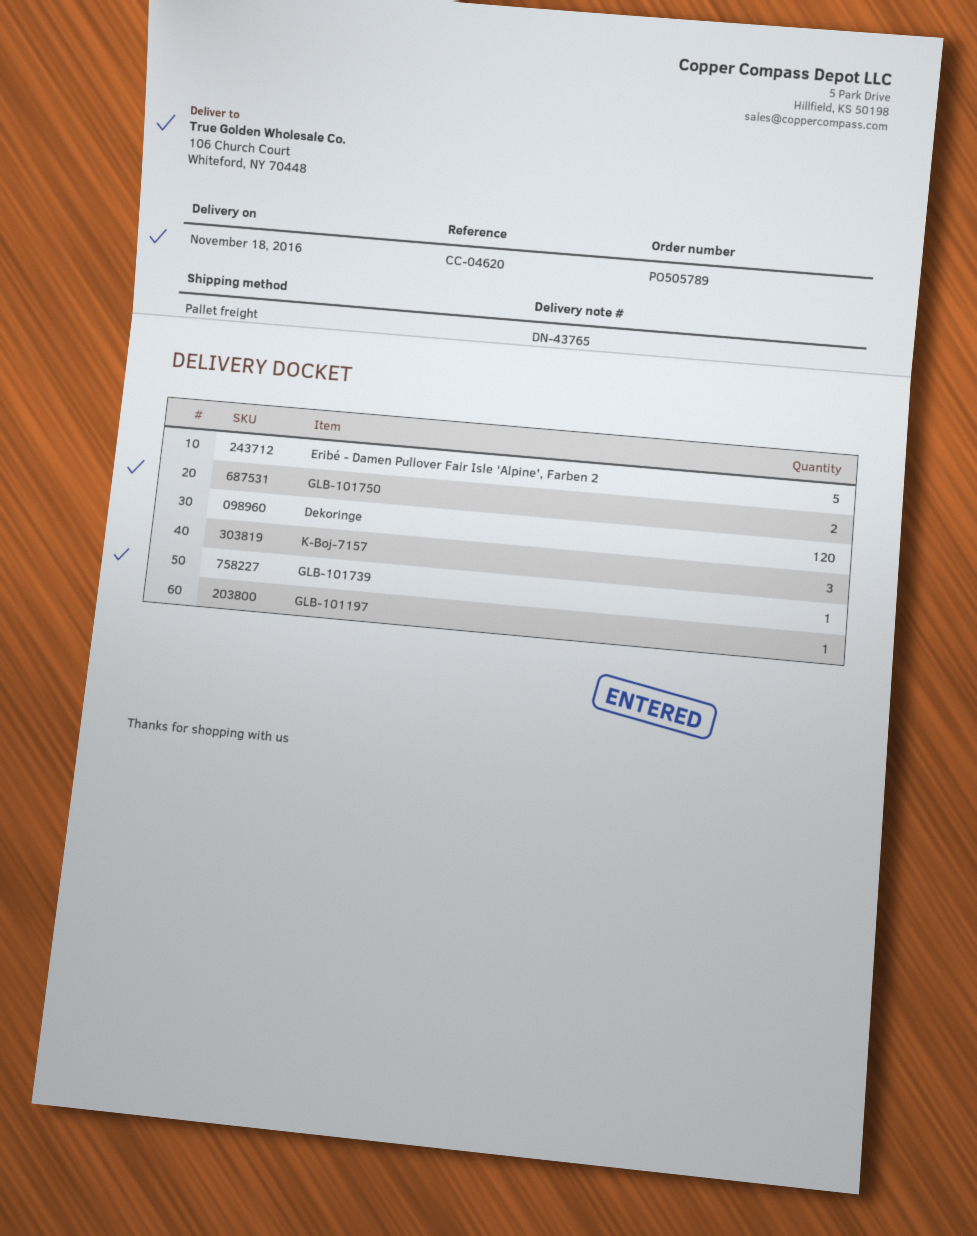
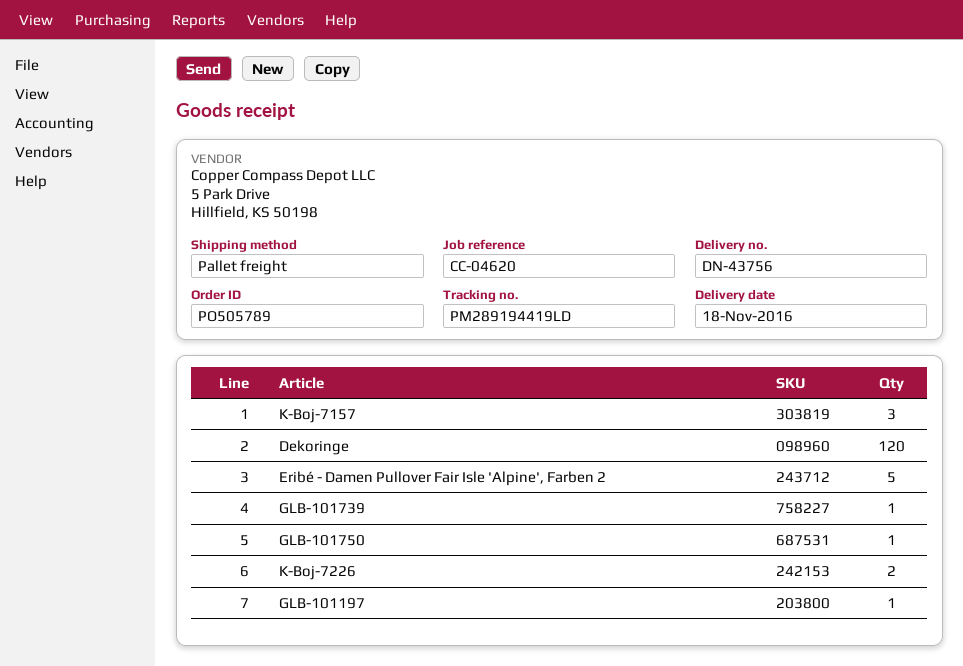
delivery note number: DN-43765 -> DN-43756
GLB-101750: 2 -> 1
K-Boj-7226: none -> 2

